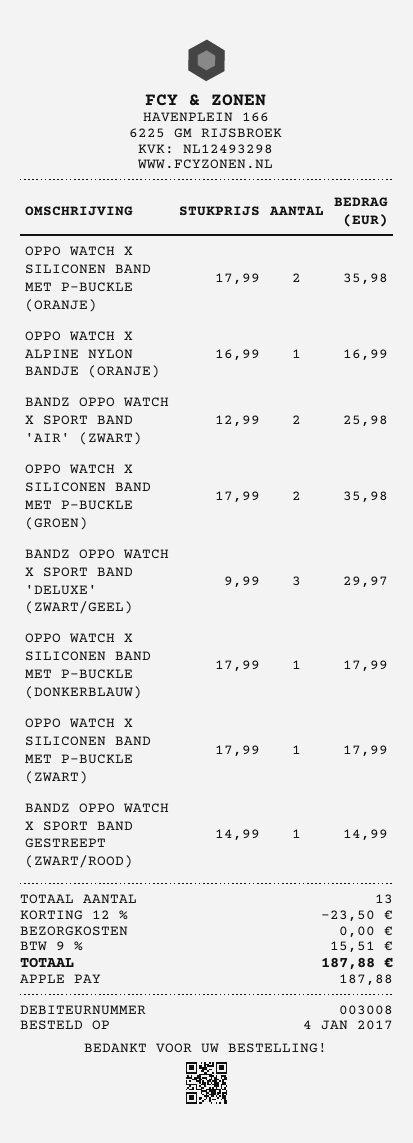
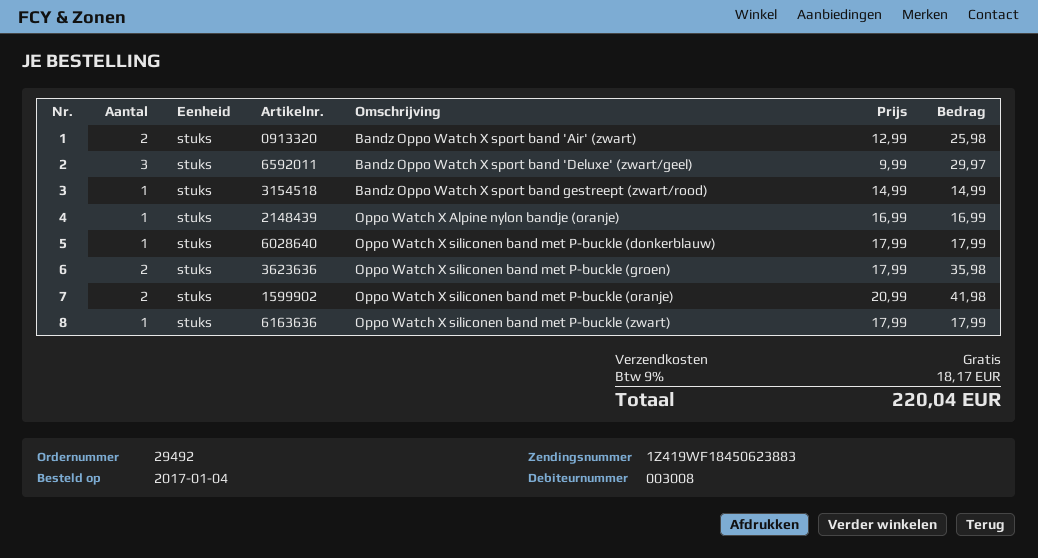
OPPO WATCH X SILICONEN BAND MET P-BUCKLE (ORANJE): 2 x 17.99 = 35.98 -> 2 x 20.99 = 41.98
discount: 12% = 23.50 -> none
tax: 9% = 15.51 -> 9% = 18.17
total: 187.88 -> 220.04

